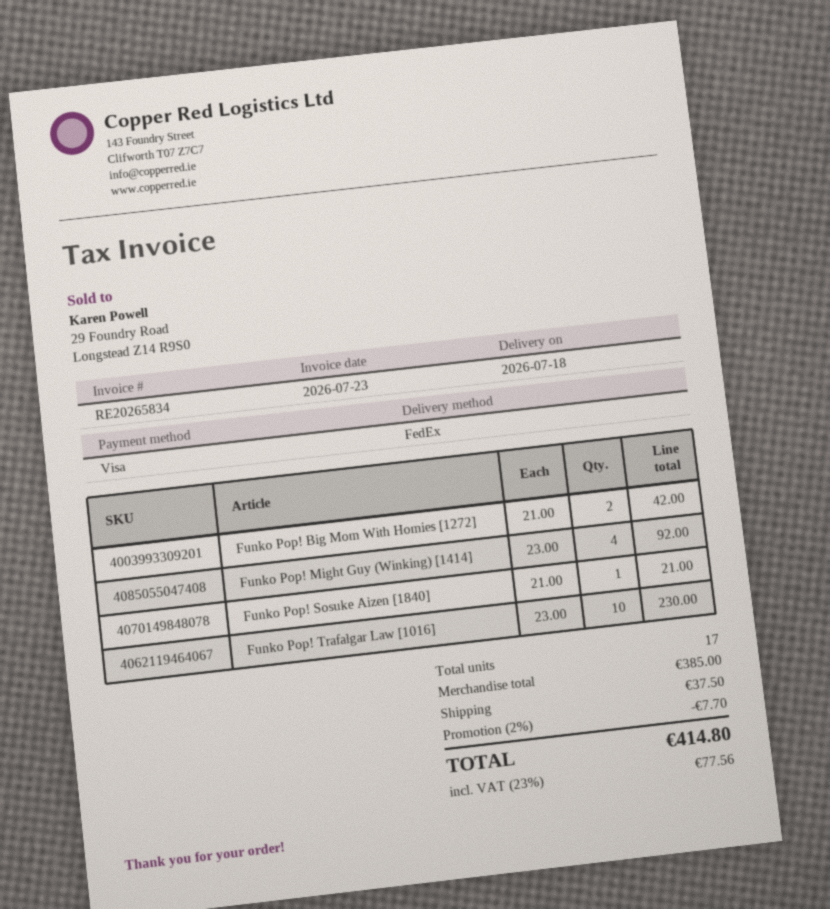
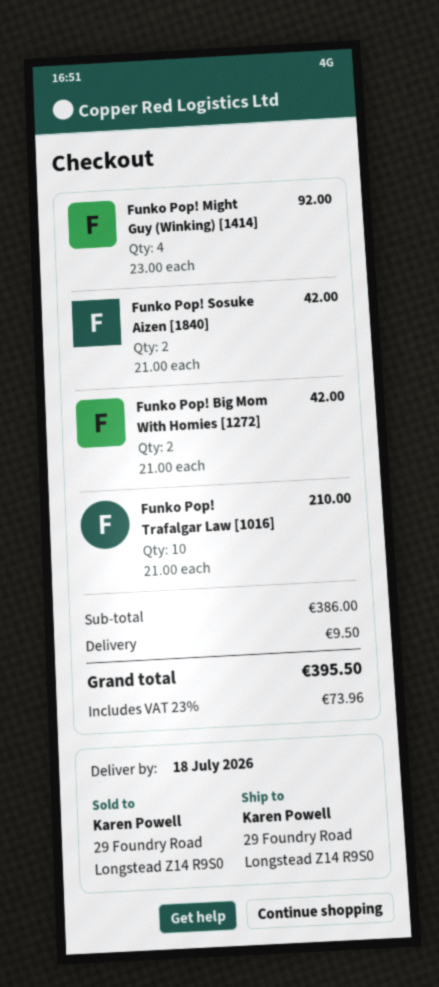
Funko Pop! Sosuke Aizen [1840]: 1 x 21.00 = 21.00 -> 2 x 21.00 = 42.00
Funko Pop! Trafalgar Law [1016]: 10 x 23.00 = 230.00 -> 10 x 21.00 = 210.00
subtotal: 385.00 -> 386.00
discount: 2% = 7.70 -> none
shipping: 37.50 -> 9.50
tax: 23% = 77.56 -> 23% = 73.96
total: 414.80 -> 395.50

